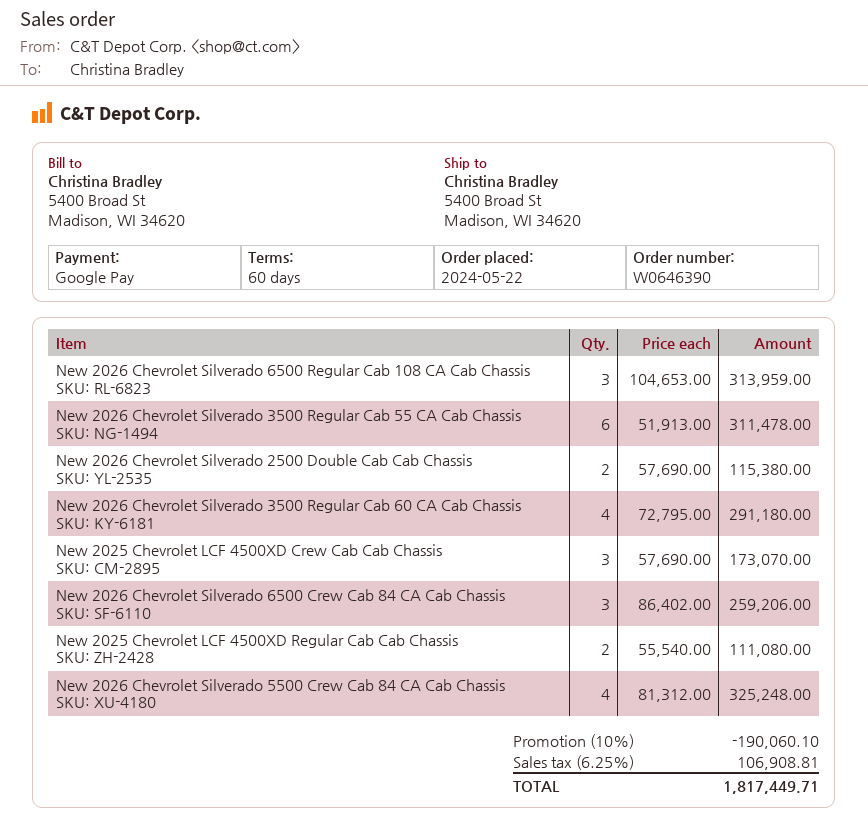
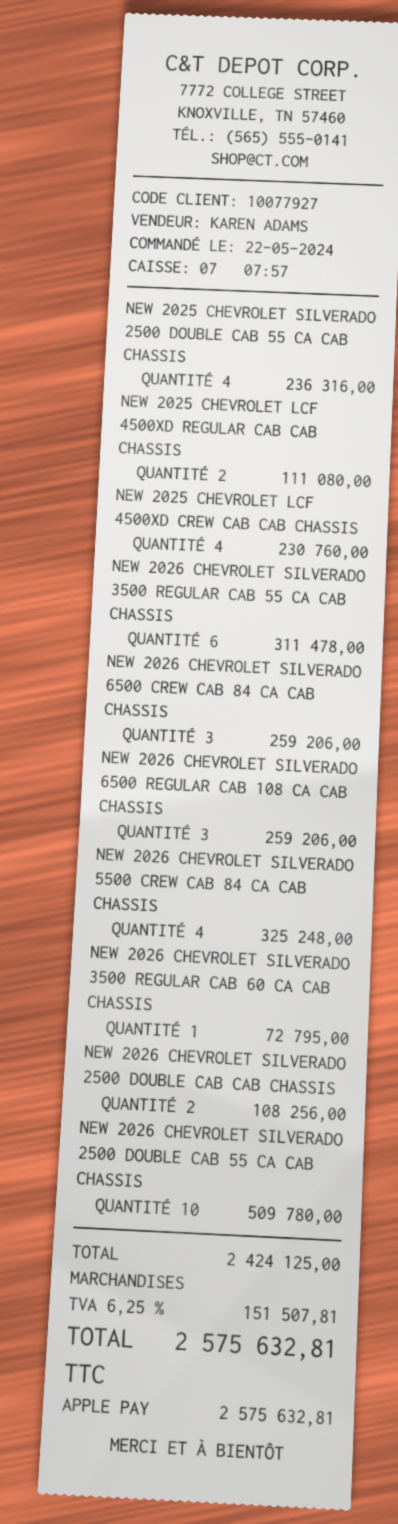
payment method: Google Pay -> Apple Pay
New 2026 Chevrolet Silverado 6500 Regular Cab 108 CA Cab Chassis: 3 for 313959.00 -> 3 for 259206.00
New 2026 Chevrolet Silverado 2500 Double Cab Cab Chassis: 2 for 115380.00 -> 2 for 108256.00
New 2026 Chevrolet Silverado 3500 Regular Cab 60 CA Cab Chassis: 4 for 291180.00 -> 1 for 72795.00
New 2025 Chevrolet LCF 4500XD Crew Cab Cab Chassis: 3 for 173070.00 -> 4 for 230760.00
NEW 2025 CHEVROLET SILVERADO 2500 DOUBLE CAB 55 CA CAB CHASSIS: none -> 4 for 236316.00
NEW 2026 CHEVROLET SILVERADO 2500 DOUBLE CAB 55 CA CAB CHASSIS: none -> 10 for 509780.00
discount: 10% = 190060.10 -> none
tax: 6.25% = 106908.81 -> 6.25% = 151507.81
total: 1817449.71 -> 2575632.81

